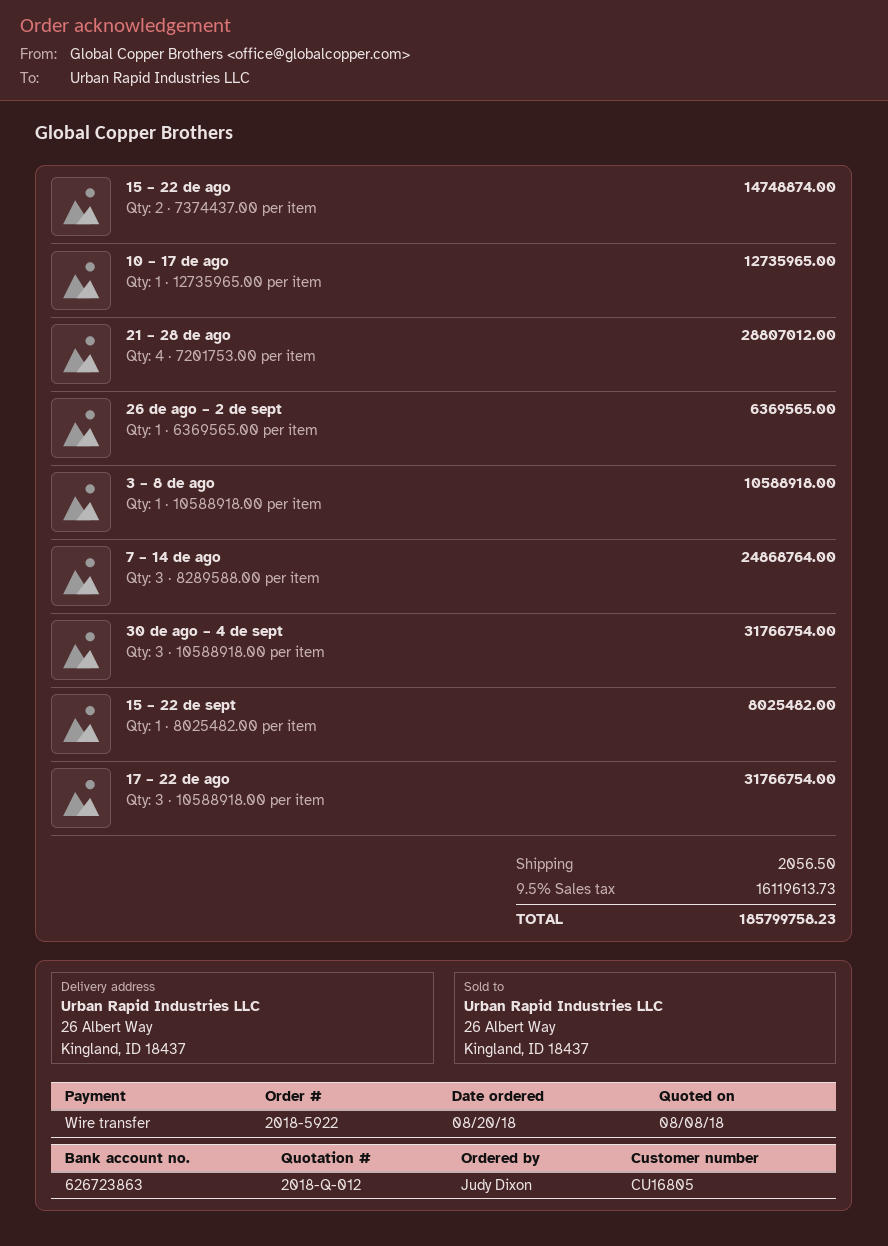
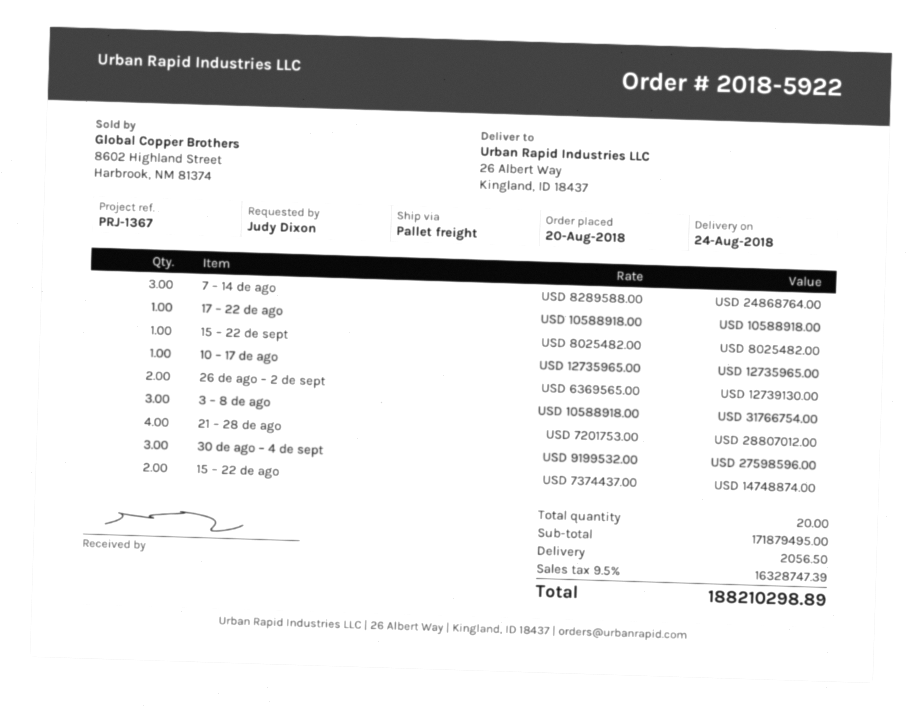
26 de ago – 2 de sept: 1 x 6369565.00 = 6369565.00 -> 2 x 6369565.00 = 12739130.00
3 – 8 de ago: 1 x 10588918.00 = 10588918.00 -> 3 x 10588918.00 = 31766754.00
30 de ago – 4 de sept: 3 x 10588918.00 = 31766754.00 -> 3 x 9199532.00 = 27598596.00
17 – 22 de ago: 3 x 10588918.00 = 31766754.00 -> 1 x 10588918.00 = 10588918.00
tax: 9.5% = 16119613.73 -> 9.5% = 16328747.39
total: 185799758.23 -> 188210298.89

